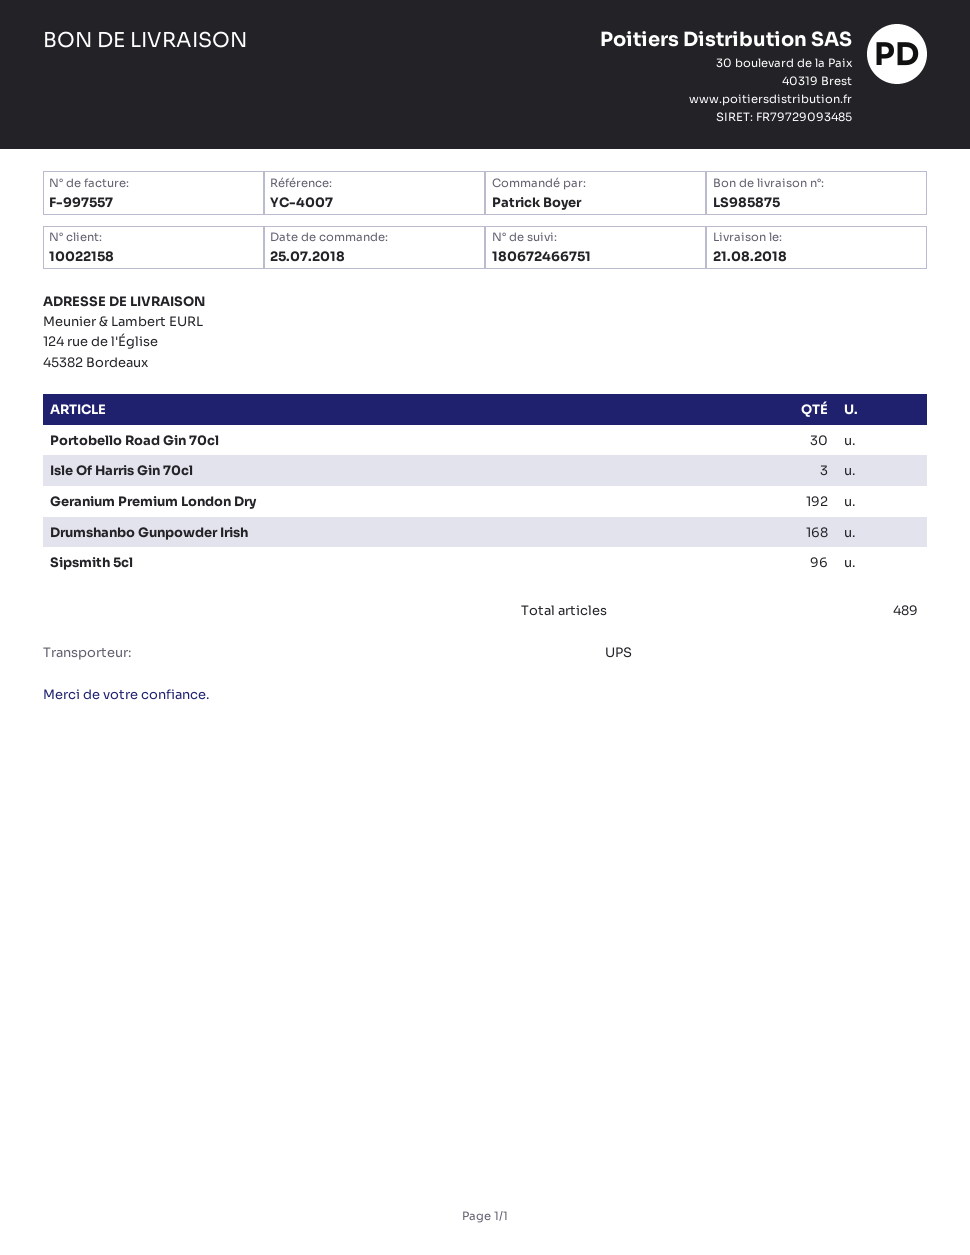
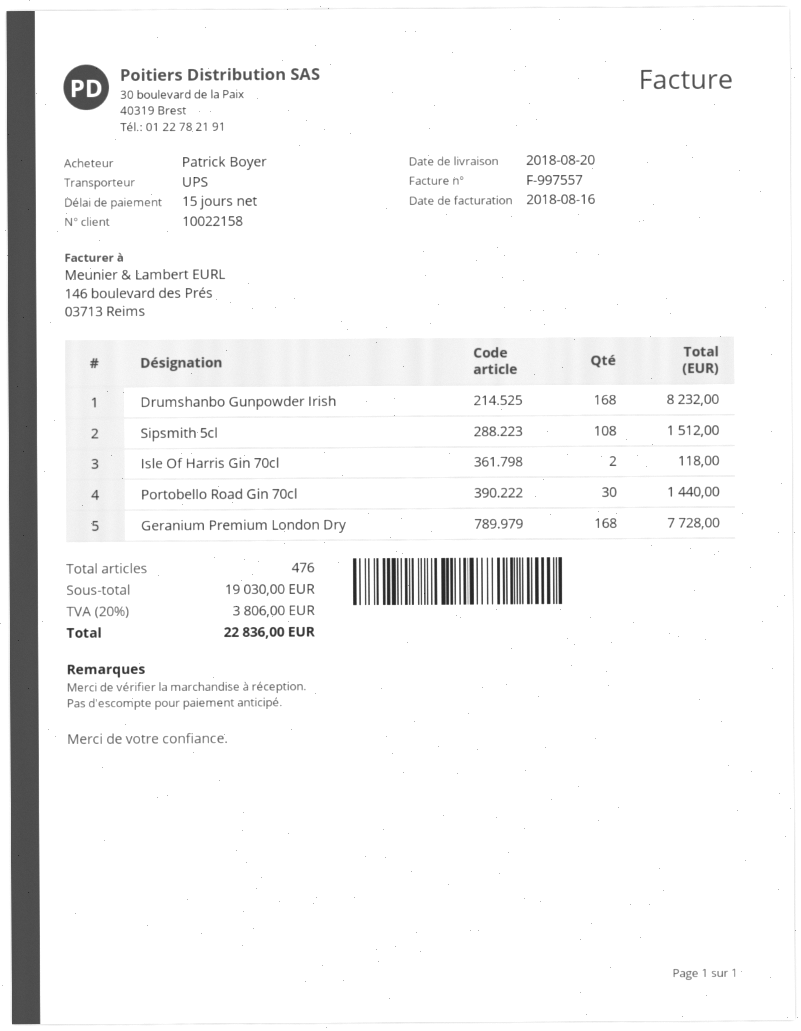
delivery date: 2018-08-21 -> 2018-08-20
Isle Of Harris Gin 70cl: 3 -> 2
Geranium Premium London Dry: 192 -> 168
Sipsmith 5cl: 96 -> 108
total quantity: 489 -> 476

